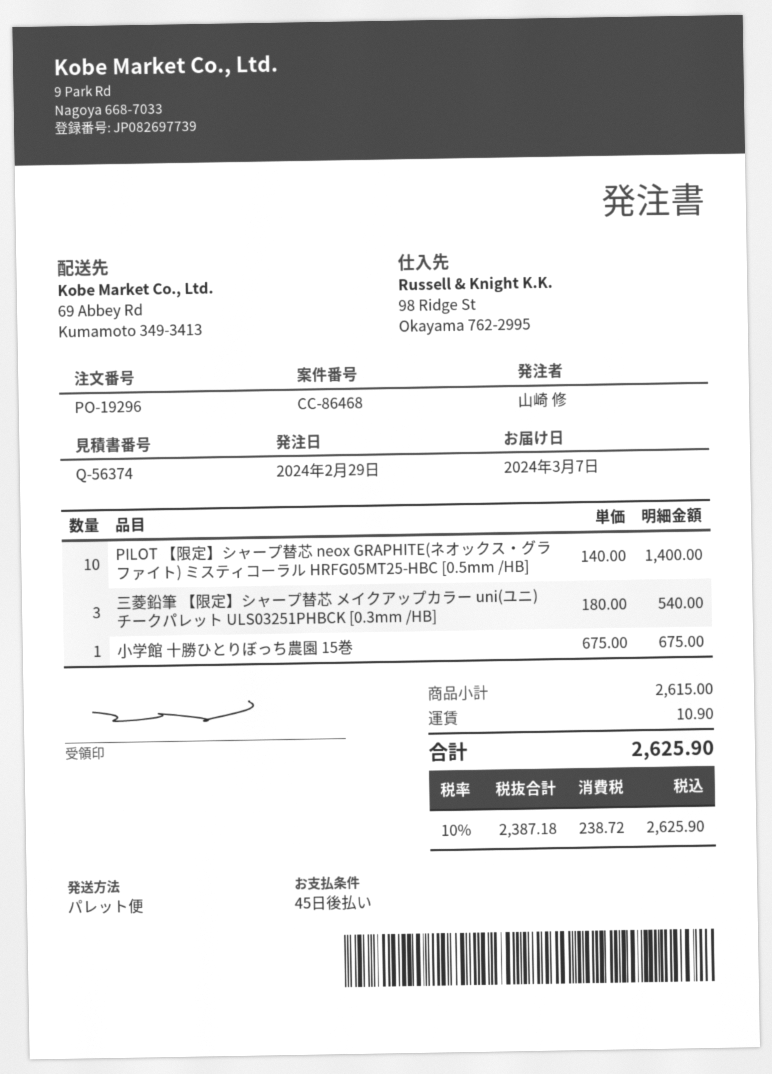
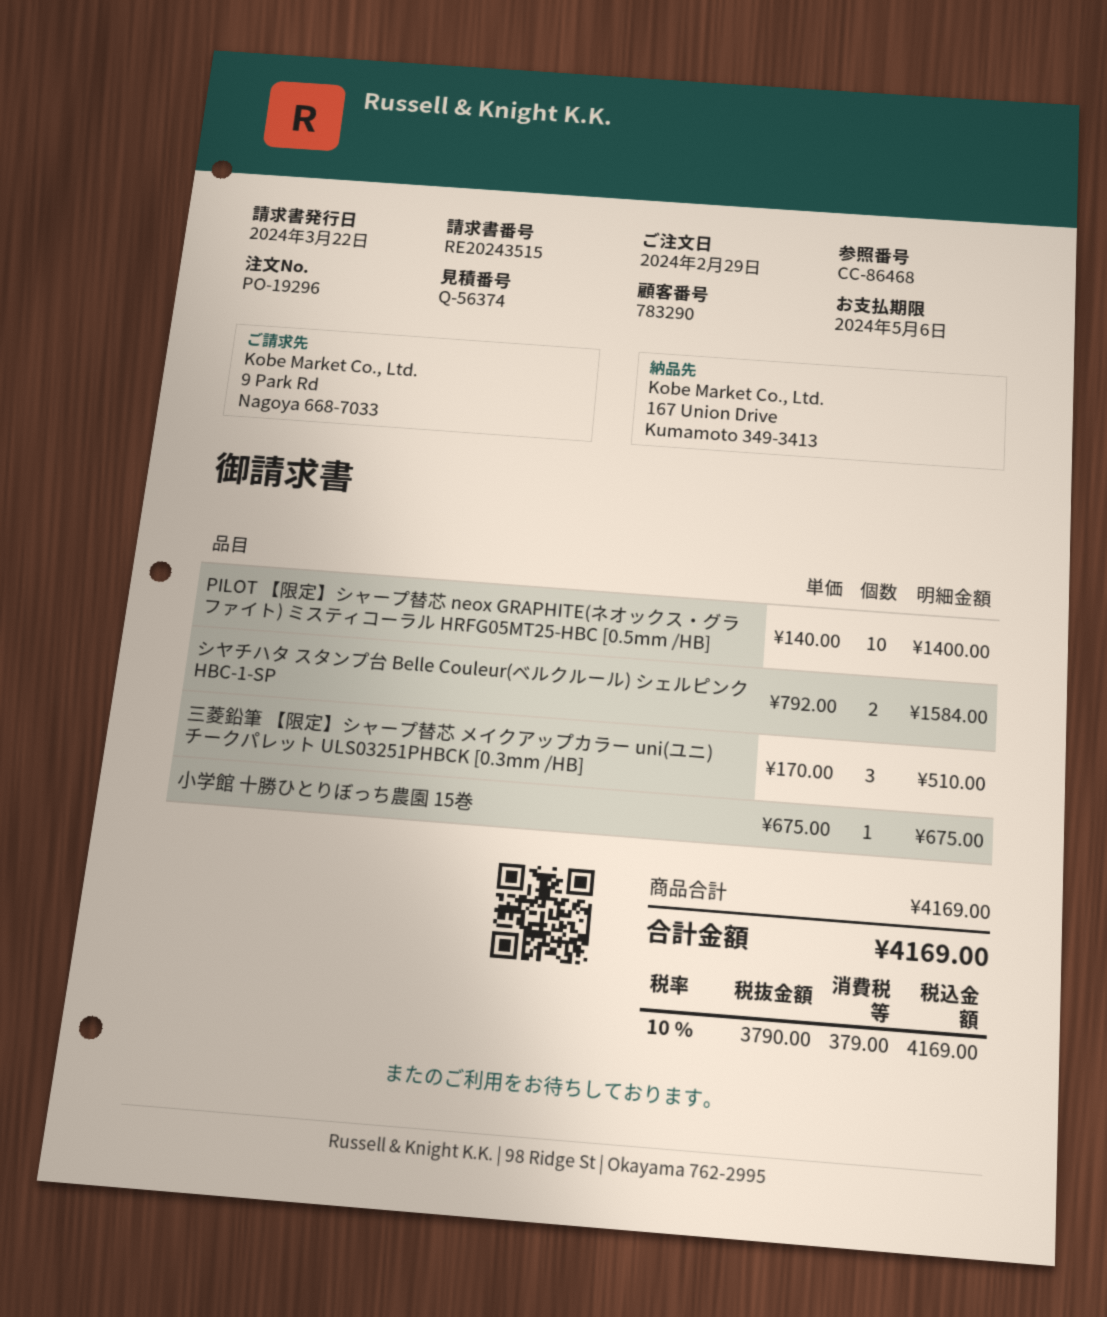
ship to: 69 Abbey Rd, Kumamoto 349-3413 -> 167 Union Drive, Kumamoto 349-3413
三菱鉛筆 【限定】シャープ替芯 メイクアップカラー uni(ユニ) チークパレット ULS03251PHBCK [0.3mm /HB]: 3 x 180.00 = 540.00 -> 3 x 170.00 = 510.00
シヤチハタ スタンプ台 Belle Couleur(ベルクルール) シェルピンク HBC-1-SP: none -> 2 x 792.00 = 1584.00
subtotal: 2615.00 -> 4169.00
shipping: 10.90 -> none
net: 2387.18 -> 3790.00
tax: 10% = 238.72 -> 10% = 379.00
total: 2625.90 -> 4169.00

